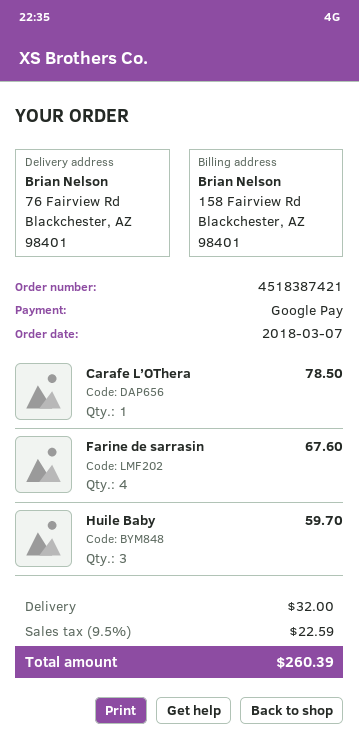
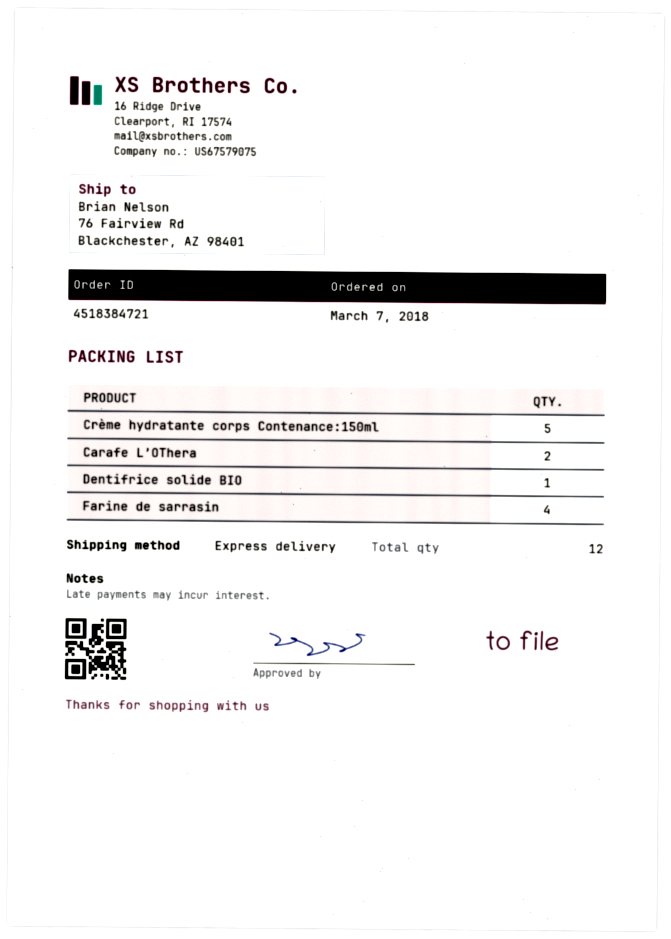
order number: 4518387421 -> 4518384721
Carafe L’OThera: 1 -> 2
Huile Baby: 3 -> none
Crème hydratante corps Contenance:150ml: none -> 5
Dentifrice solide BIO: none -> 1

